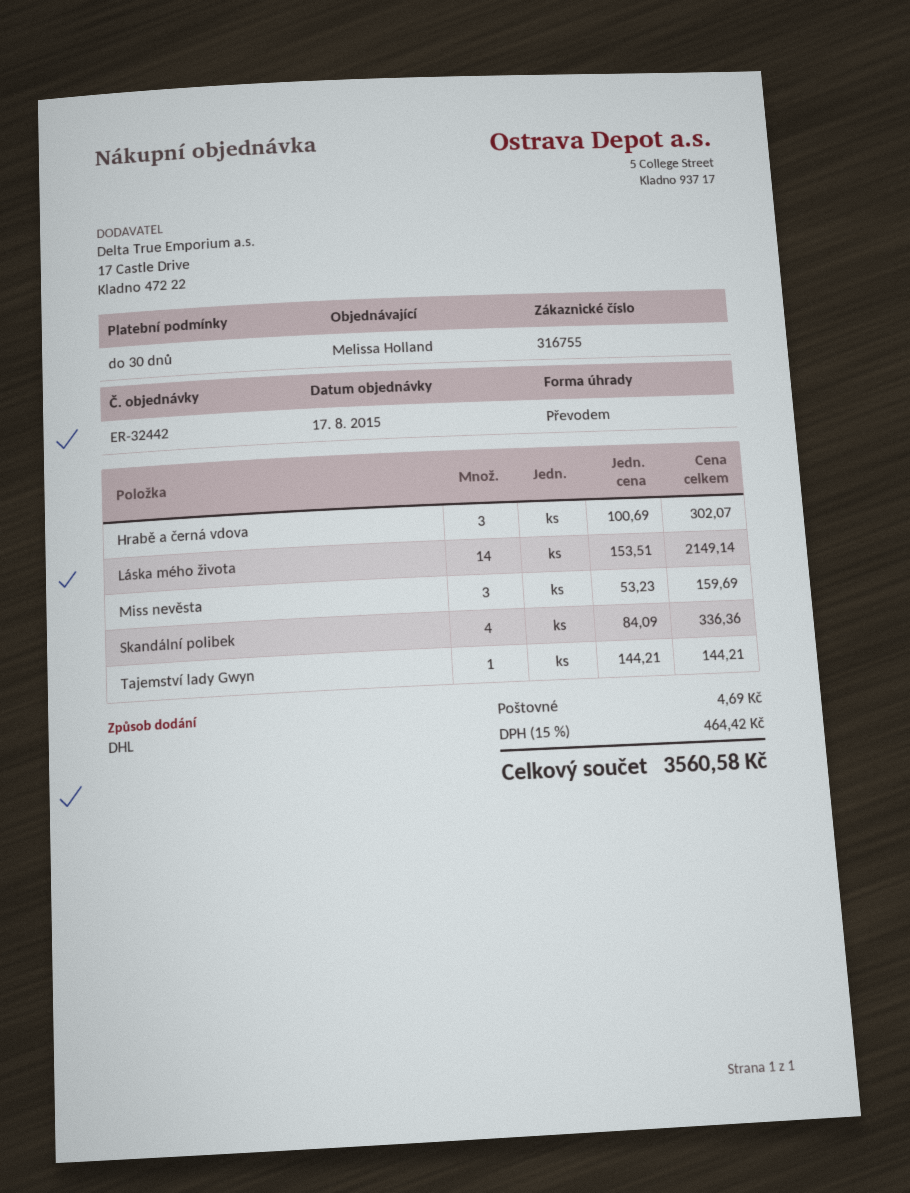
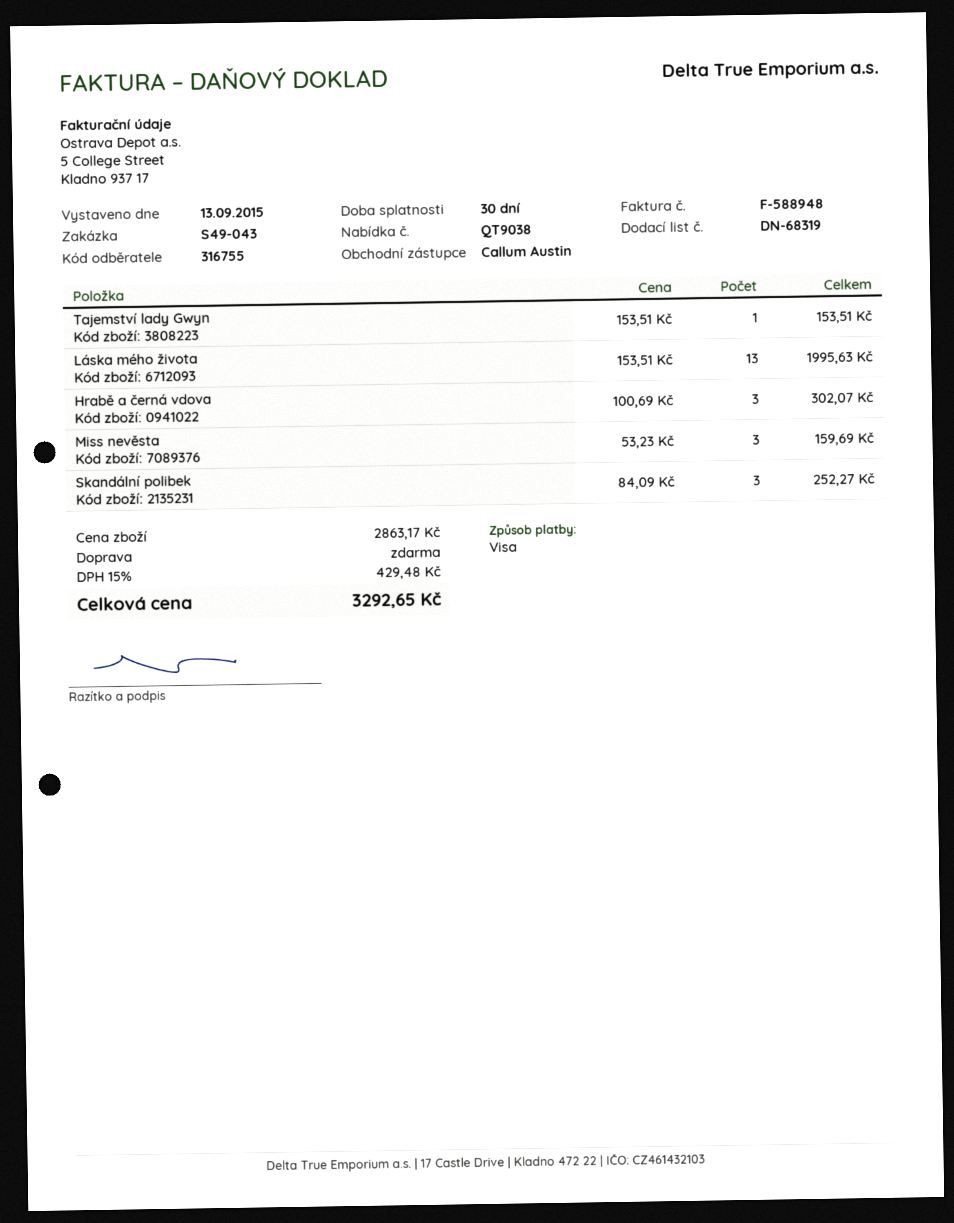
payment method: bank transfer -> Visa
Láska mého života: 14 x 153.51 = 2149.14 -> 13 x 153.51 = 1995.63
Skandální polibek: 4 x 84.09 = 336.36 -> 3 x 84.09 = 252.27
Tajemství lady Gwyn: 1 x 144.21 = 144.21 -> 1 x 153.51 = 153.51
shipping: 4.69 -> 0.00
tax: 15% = 464.42 -> 15% = 429.48
total: 3560.58 -> 3292.65

